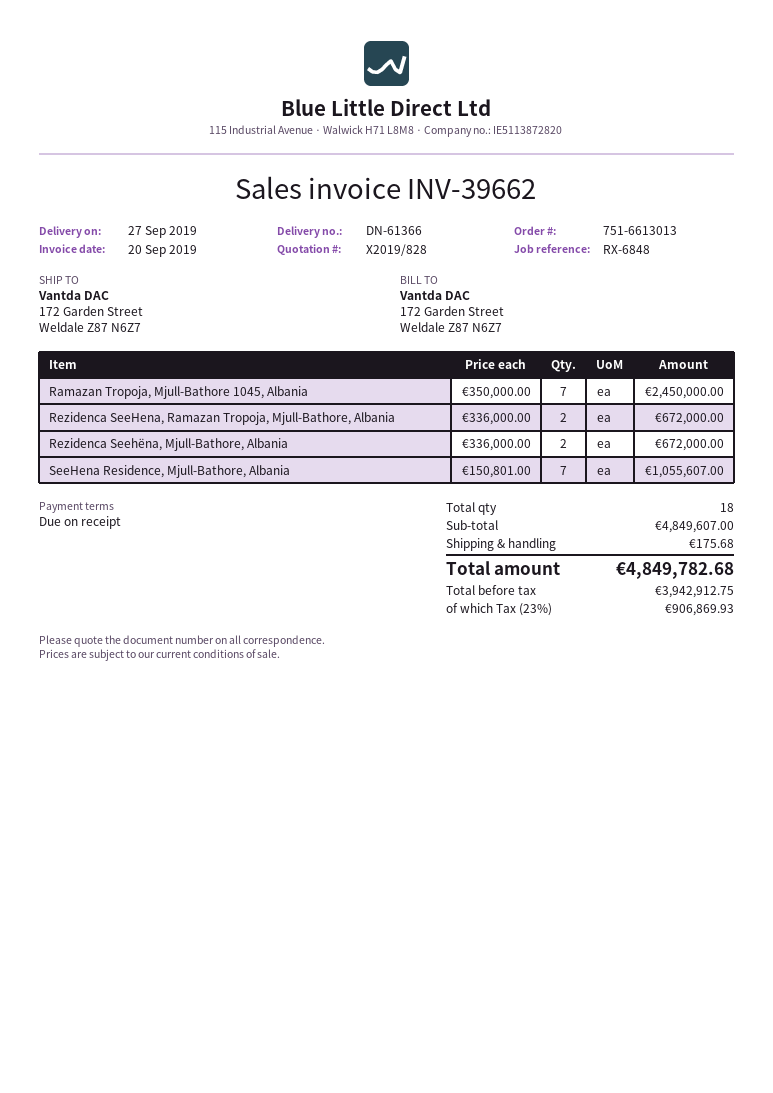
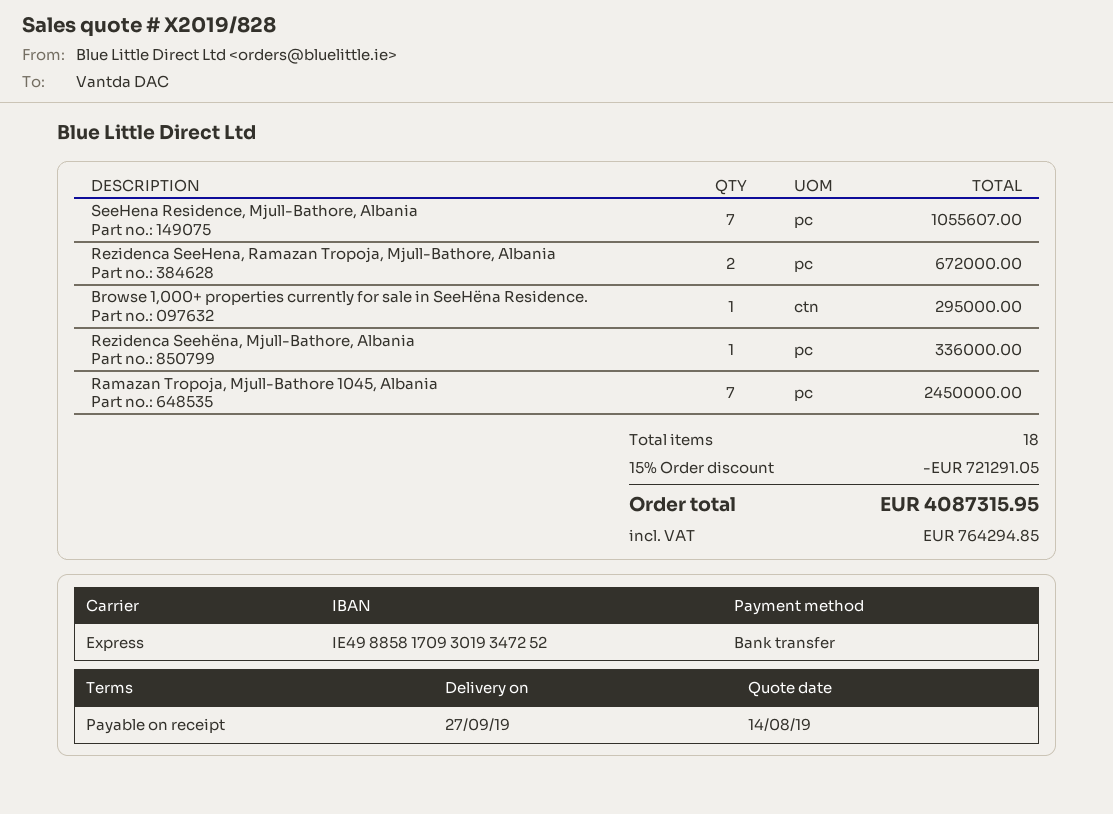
Rezidenca Seehëna, Mjull-Bathore, Albania: 2 for 672000.00 -> 1 for 336000.00
Browse 1,000+ properties currently for sale in SeeHëna Residence.: none -> 1 for 295000.00
discount: none -> 15% = 721291.05
shipping: 175.68 -> none
tax: 906869.93 -> 764294.85
total: 4849782.68 -> 4087315.95

